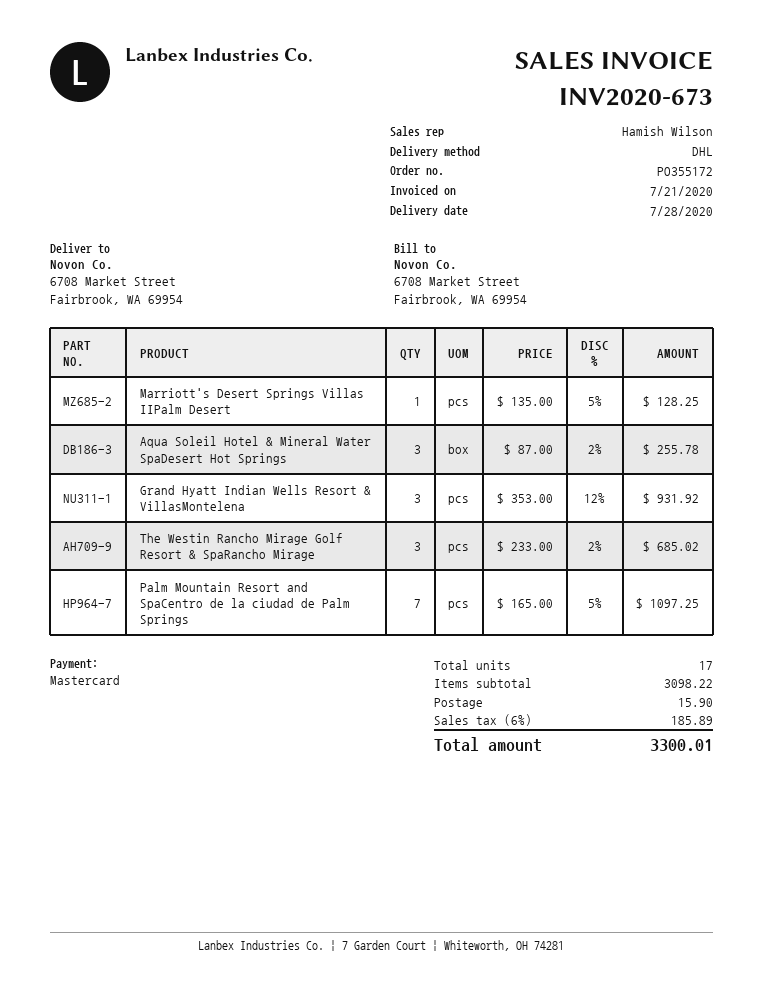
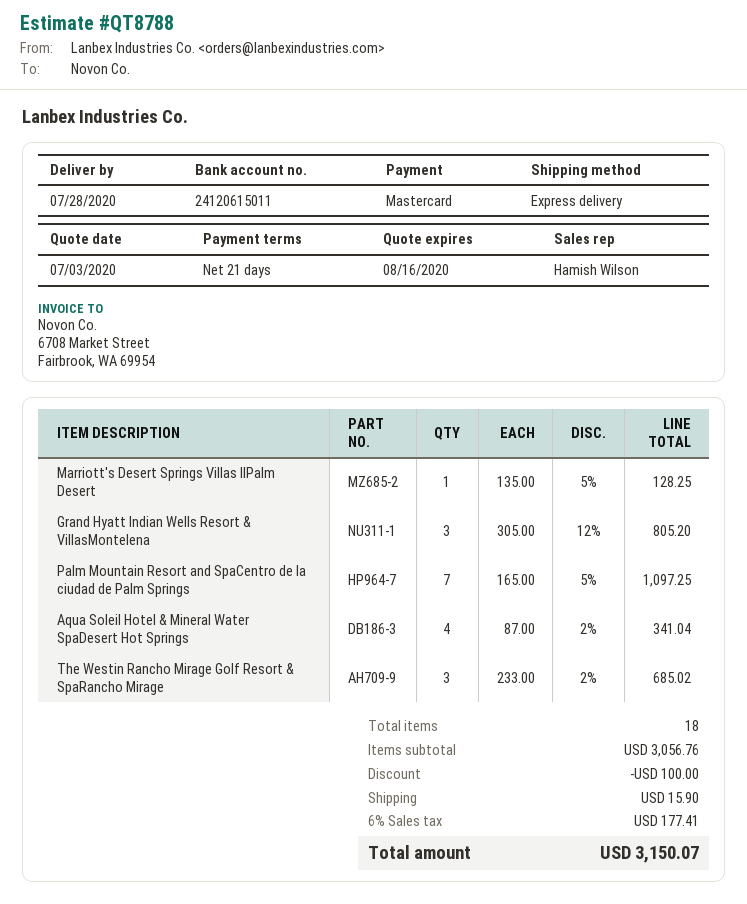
shipping method: DHL -> express
Aqua Soleil Hotel & Mineral Water SpaDesert Hot Springs: 3 x 87.00 - 2% = 255.78 -> 4 x 87.00 - 2% = 341.04
Grand Hyatt Indian Wells Resort & VillasMontelena: 3 x 353.00 - 12% = 931.92 -> 3 x 305.00 - 12% = 805.20
total quantity: 17 -> 18
subtotal: 3098.22 -> 3056.76
discount: none -> 100.00
tax: 6% = 185.89 -> 6% = 177.41
total: 3300.01 -> 3150.07

